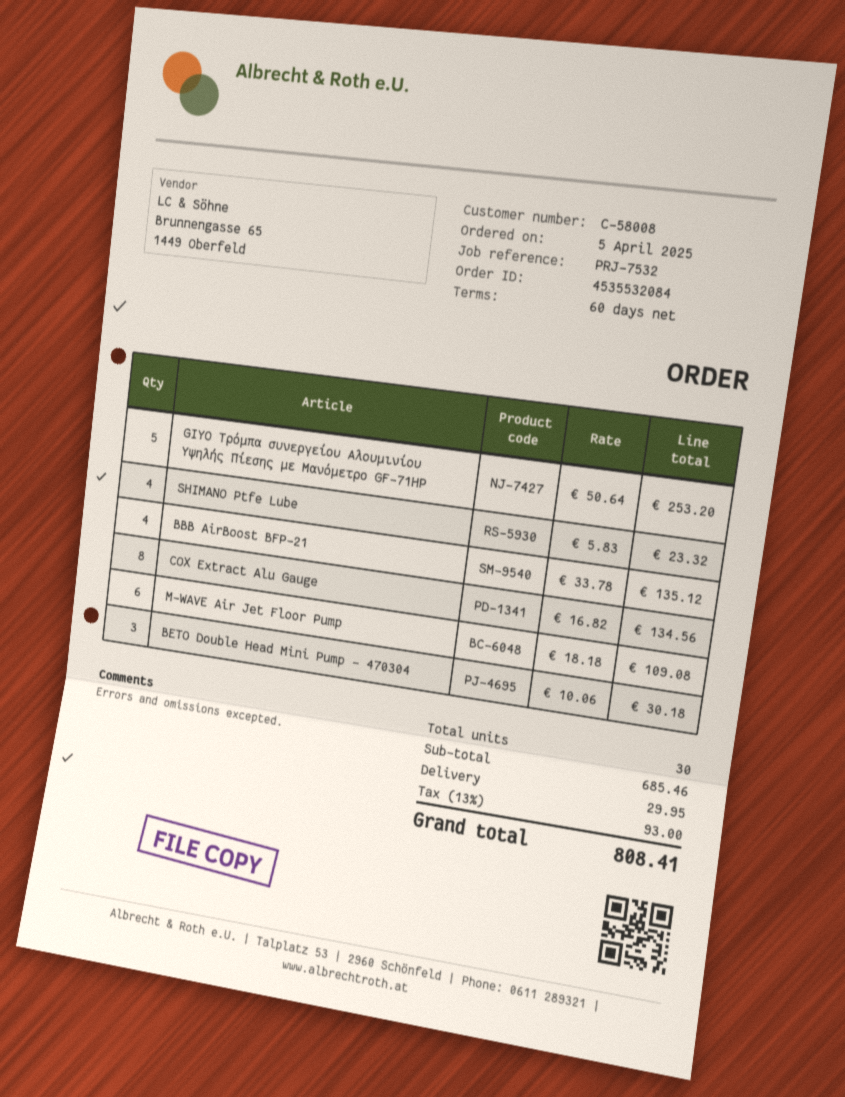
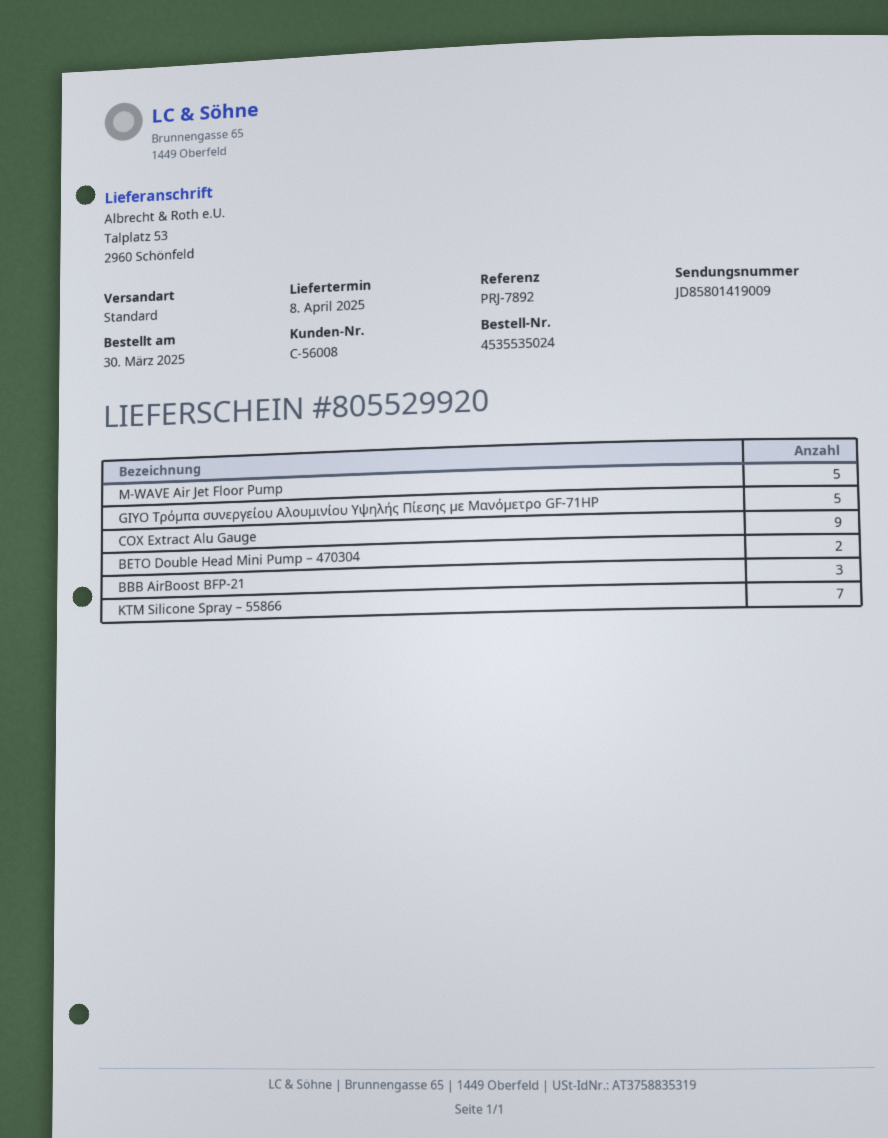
order number: 4535532084 -> 4535535024
order date: 2025-04-05 -> 2025-03-30
customer number: C-58008 -> C-56008
reference: PRJ-7532 -> PRJ-7892
SHIMANO Ptfe Lube: 4 -> none
BBB AirBoost BFP-21: 4 -> 3
COX Extract Alu Gauge: 8 -> 9
M-WAVE Air Jet Floor Pump: 6 -> 5
BETO Double Head Mini Pump – 470304: 3 -> 2
KTM Silicone Spray – 55866: none -> 7

